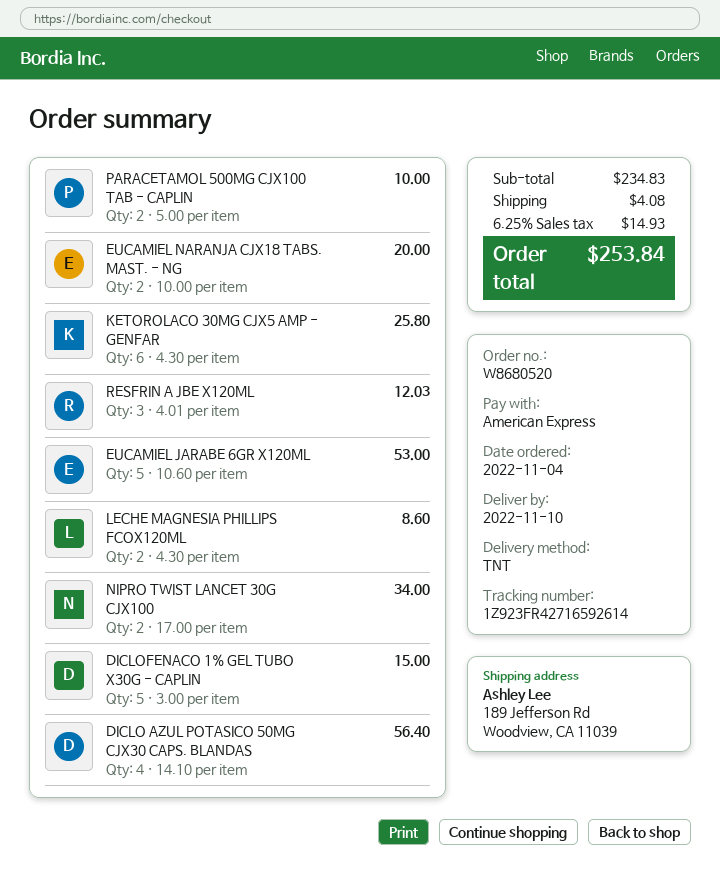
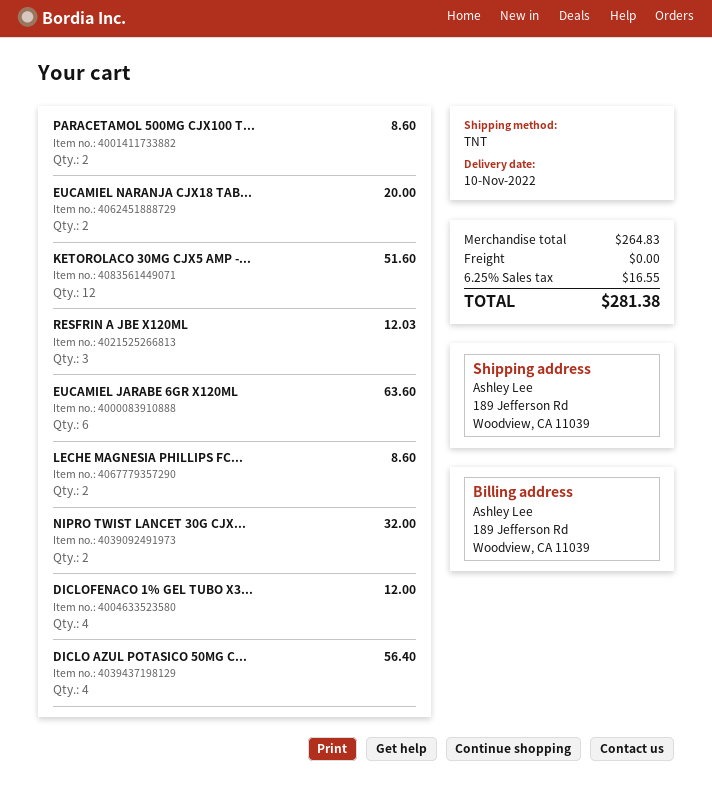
PARACETAMOL 500MG CJX100 TAB - CAPLIN: 2 for 10.00 -> 2 for 8.60
KETOROLACO 30MG CJX5 AMP - GENFAR: 6 for 25.80 -> 12 for 51.60
EUCAMIEL JARABE 6GR X120ML: 5 for 53.00 -> 6 for 63.60
NIPRO TWIST LANCET 30G CJX100: 2 for 34.00 -> 2 for 32.00
DICLOFENACO 1% GEL TUBO X30G - CAPLIN: 5 for 15.00 -> 4 for 12.00
subtotal: 234.83 -> 264.83
shipping: 4.08 -> 0.00
tax: 6.25% = 14.93 -> 6.25% = 16.55
total: 253.84 -> 281.38

